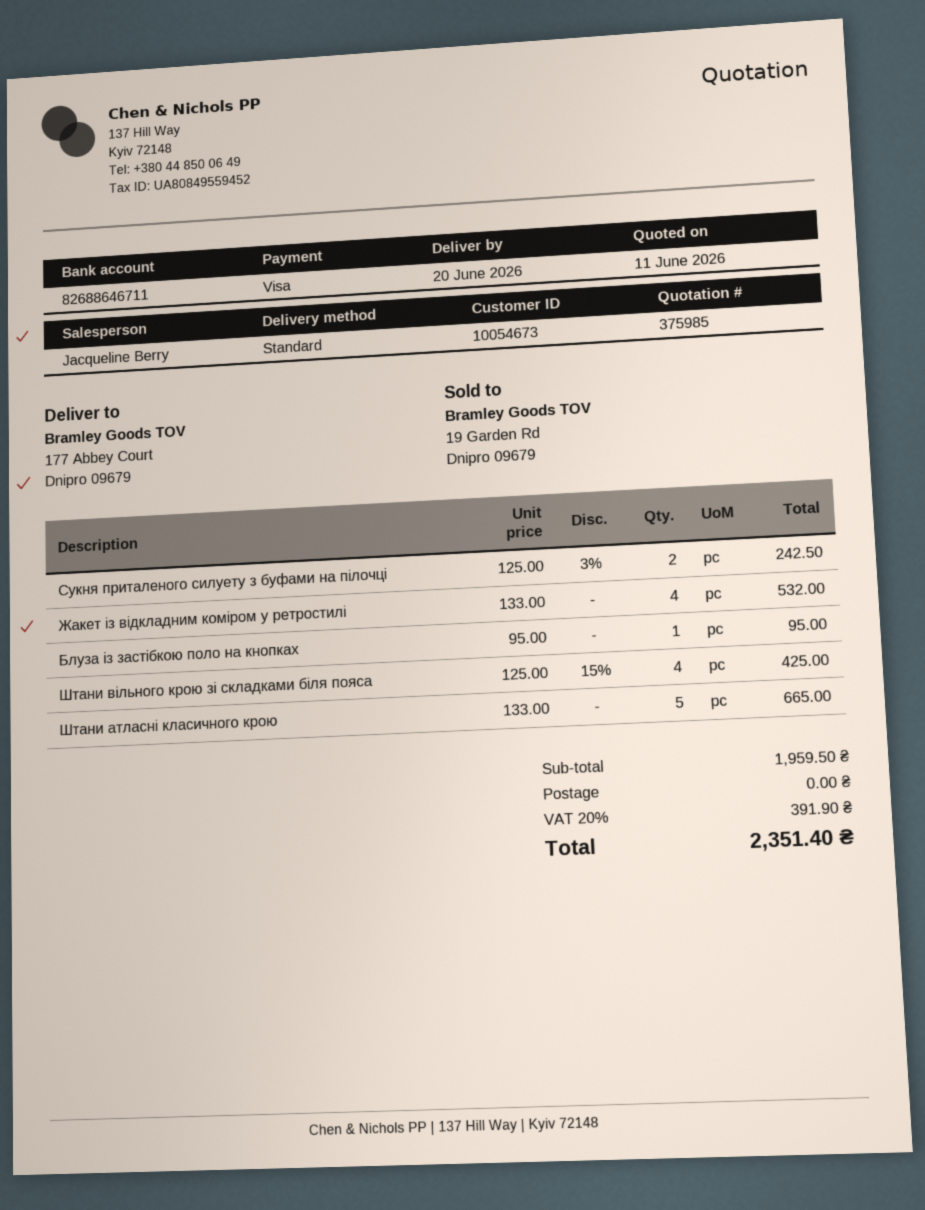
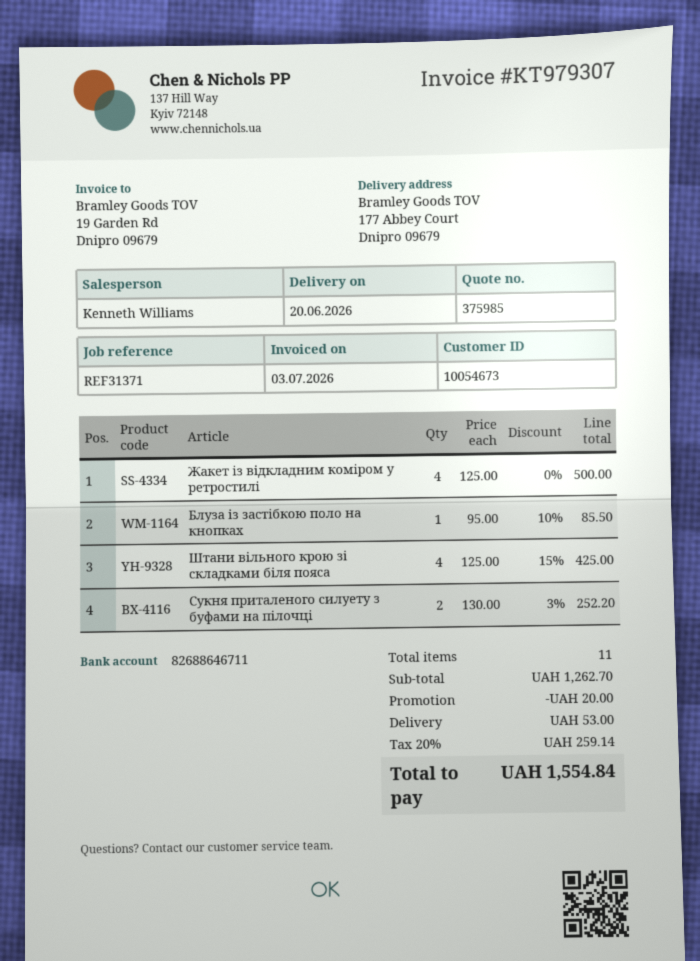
sales rep: Jacqueline Berry -> Kenneth Williams
Сукня приталеного силуету з буфами на пілочці: 2 x 125.00 - 3% = 242.50 -> 2 x 130.00 - 3% = 252.20
Жакет із відкладним коміром у ретростилі: 4 x 133.00 = 532.00 -> 4 x 125.00 = 500.00
Блуза із застібкою поло на кнопках: 1 x 95.00 = 95.00 -> 1 x 95.00 - 10% = 85.50
Штани атласні класичного крою: 5 x 133.00 = 665.00 -> none
subtotal: 1959.50 -> 1262.70
discount: none -> 20.00
shipping: 0.00 -> 53.00
tax: 20% = 391.90 -> 20% = 259.14
total: 2351.40 -> 1554.84

